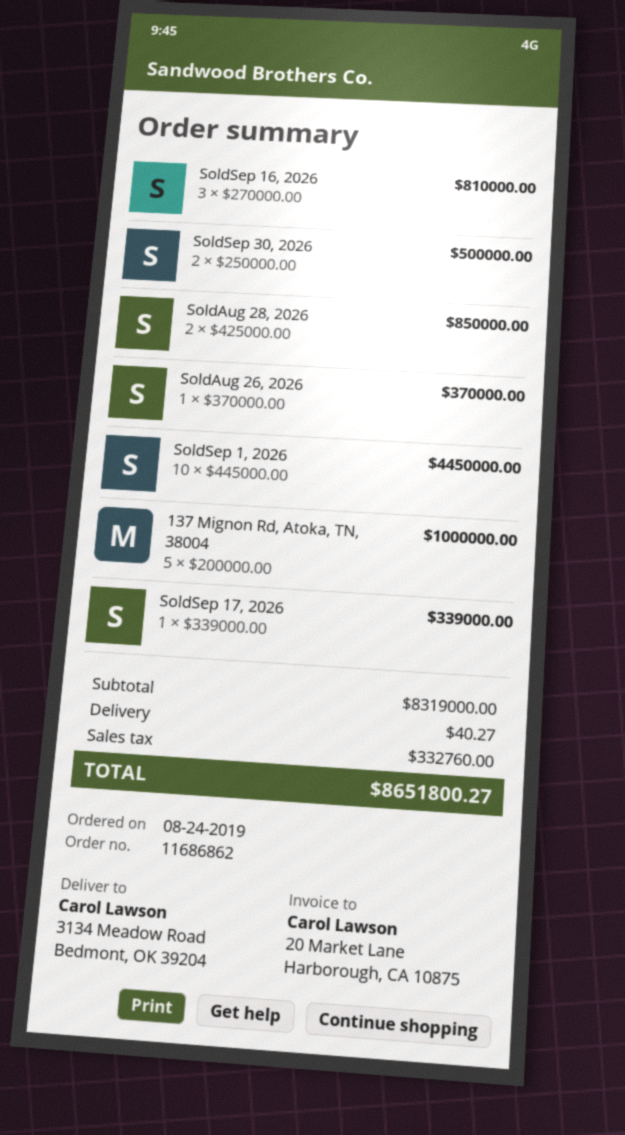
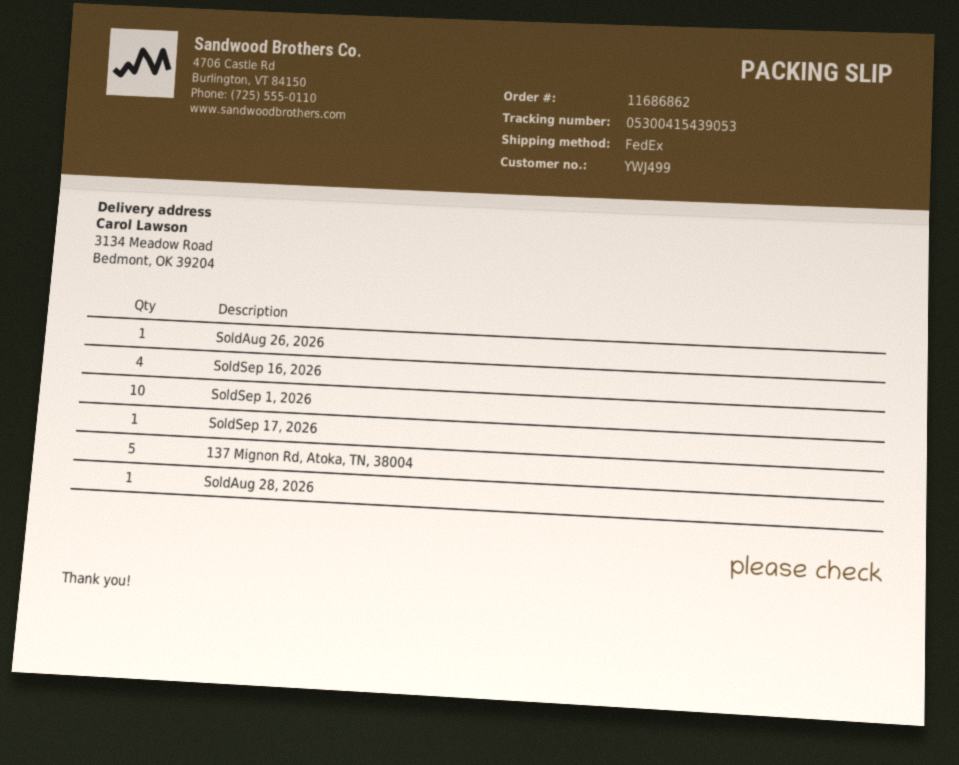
SoldSep 16, 2026: 3 -> 4
SoldSep 30, 2026: 2 -> none
SoldAug 28, 2026: 2 -> 1

